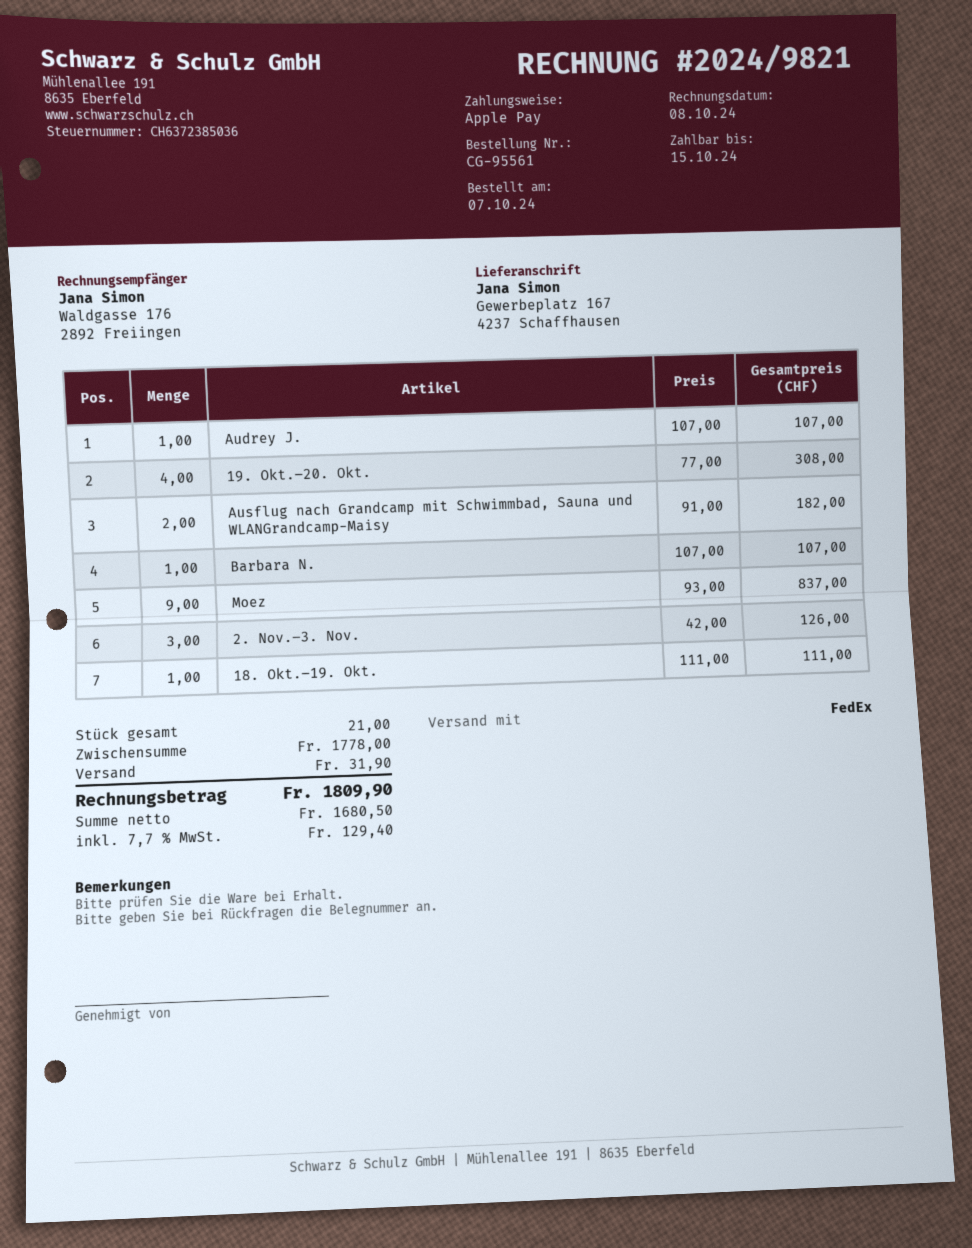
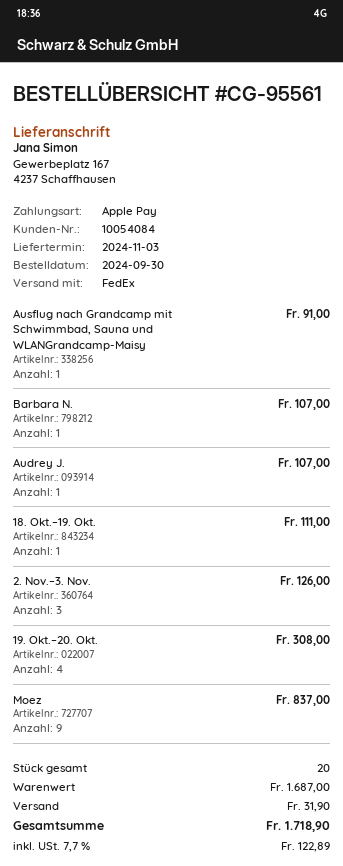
order date: 2024-10-07 -> 2024-09-30
Ausflug nach Grandcamp mit Schwimmbad, Sauna und WLANGrandcamp-Maisy: 2 for 182.00 -> 1 for 91.00
total quantity: 21 -> 20
subtotal: 1778.00 -> 1687.00
tax: 7.7% = 129.40 -> 7.7% = 122.89
total: 1809.90 -> 1718.90

